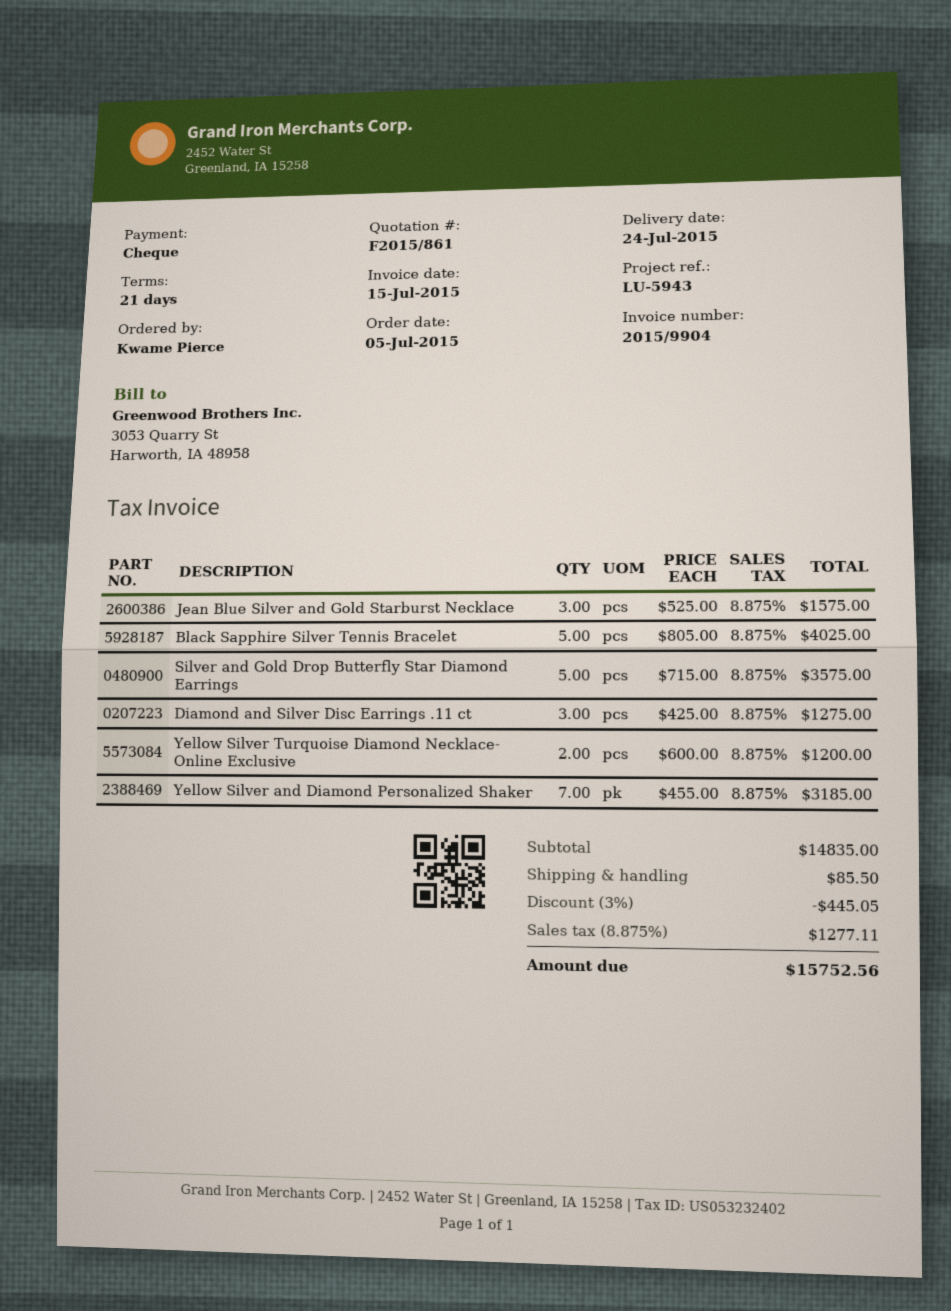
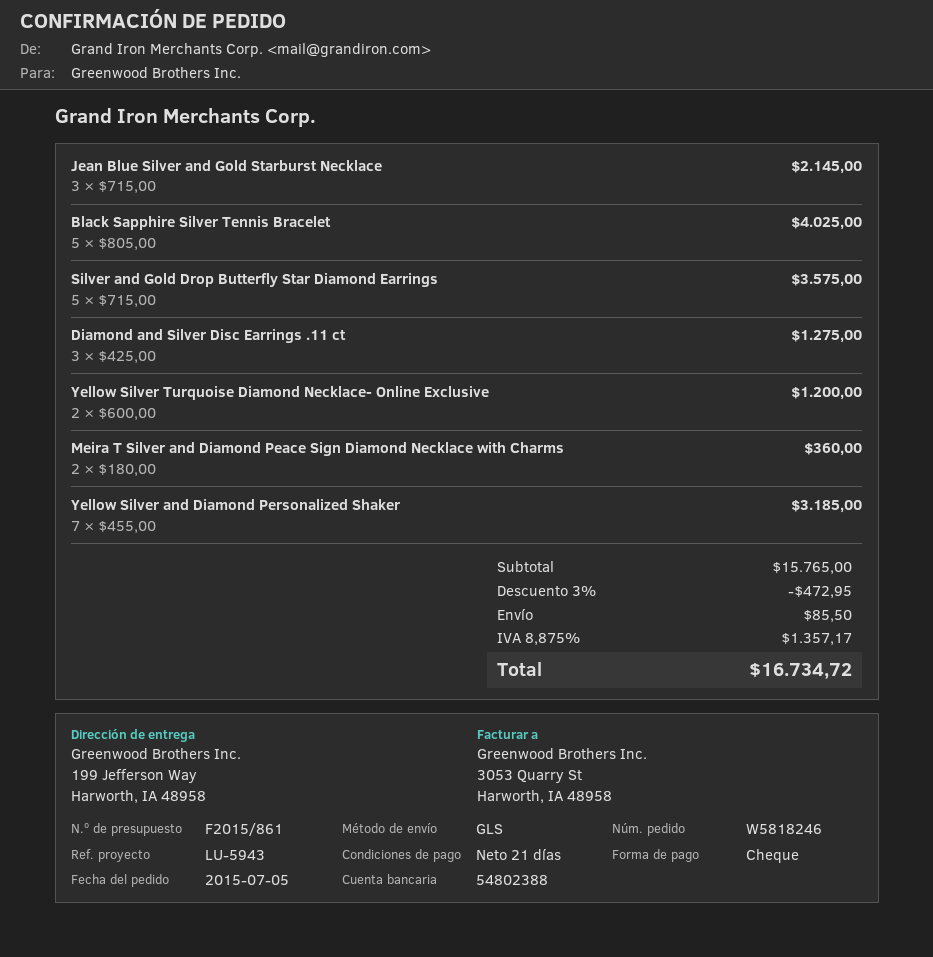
Jean Blue Silver and Gold Starburst Necklace: 3 x 525.00 = 1575.00 -> 3 x 715.00 = 2145.00
Meira T Silver and Diamond Peace Sign Diamond Necklace with Charms: none -> 2 x 180.00 = 360.00
subtotal: 14835.00 -> 15765.00
discount: 3% = 445.05 -> 3% = 472.95
tax: 8.875% = 1277.11 -> 8.875% = 1357.17
total: 15752.56 -> 16734.72

